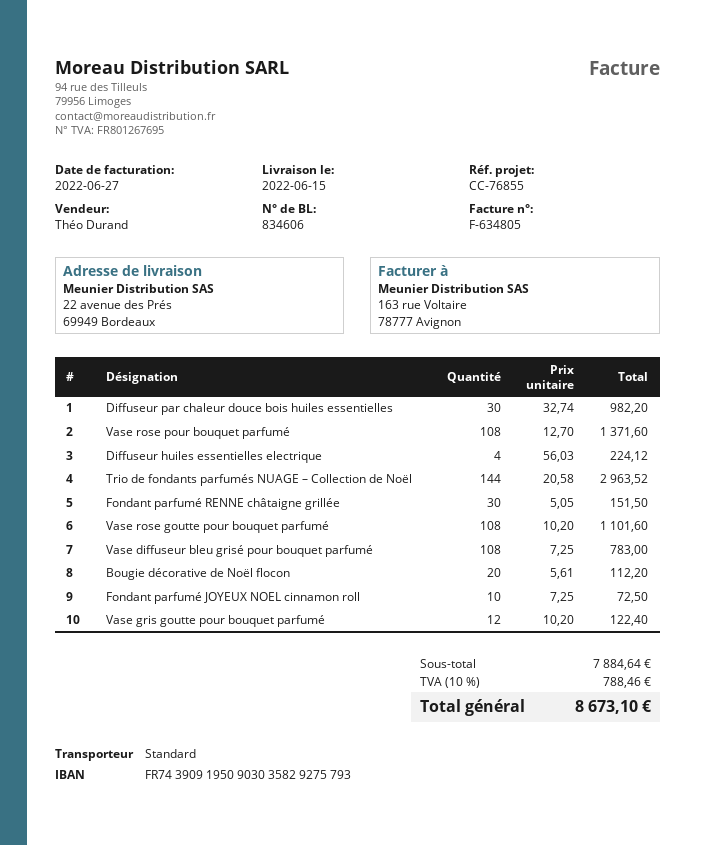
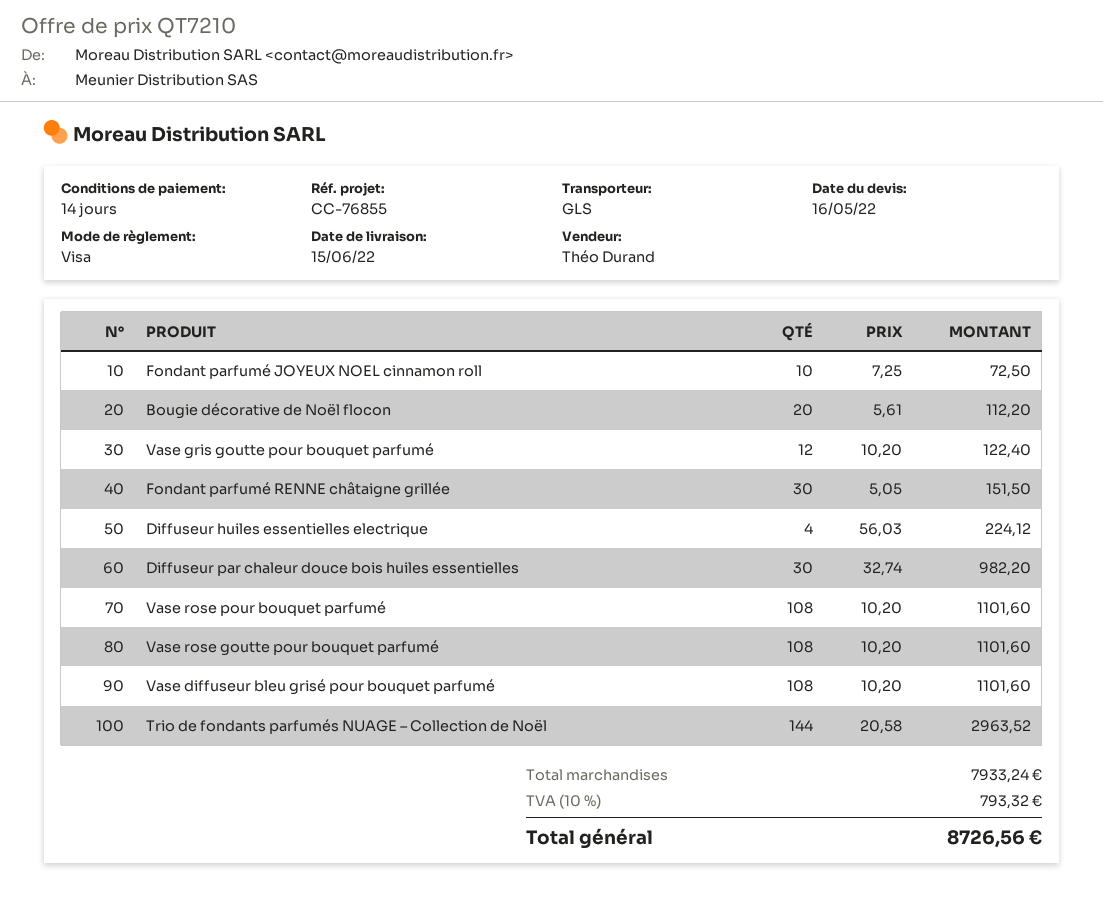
shipping method: standard -> GLS
Vase rose pour bouquet parfumé: 108 x 12.70 = 1371.60 -> 108 x 10.20 = 1101.60
Vase diffuseur bleu grisé pour bouquet parfumé: 108 x 7.25 = 783.00 -> 108 x 10.20 = 1101.60
subtotal: 7884.64 -> 7933.24
tax: 10% = 788.46 -> 10% = 793.32
total: 8673.10 -> 8726.56

